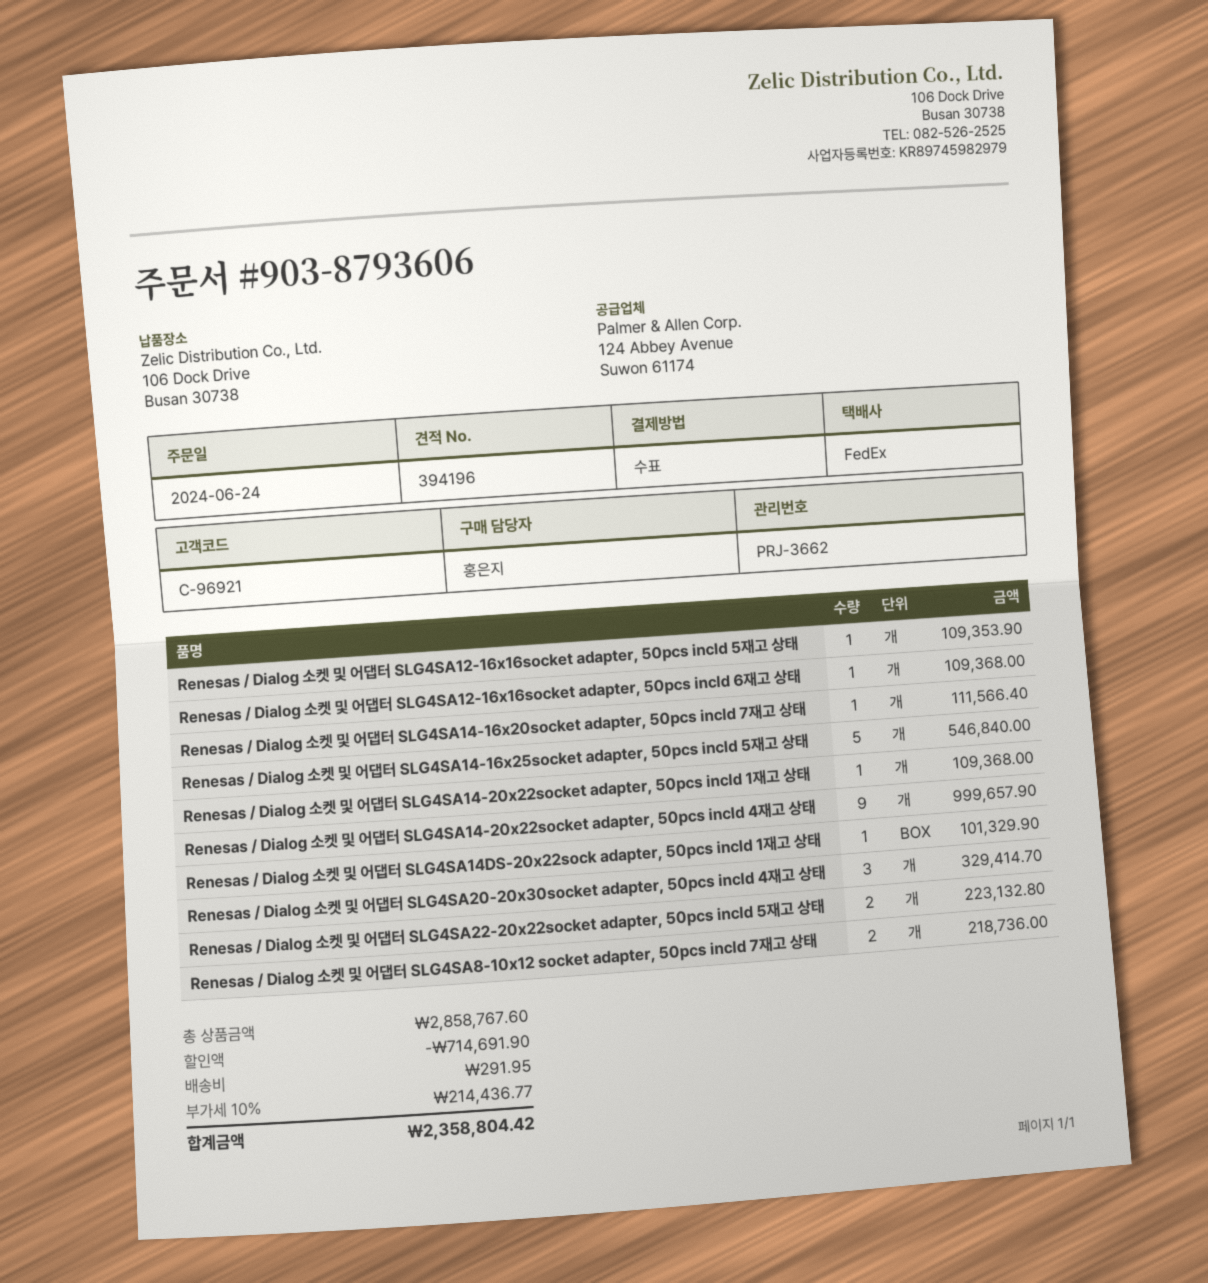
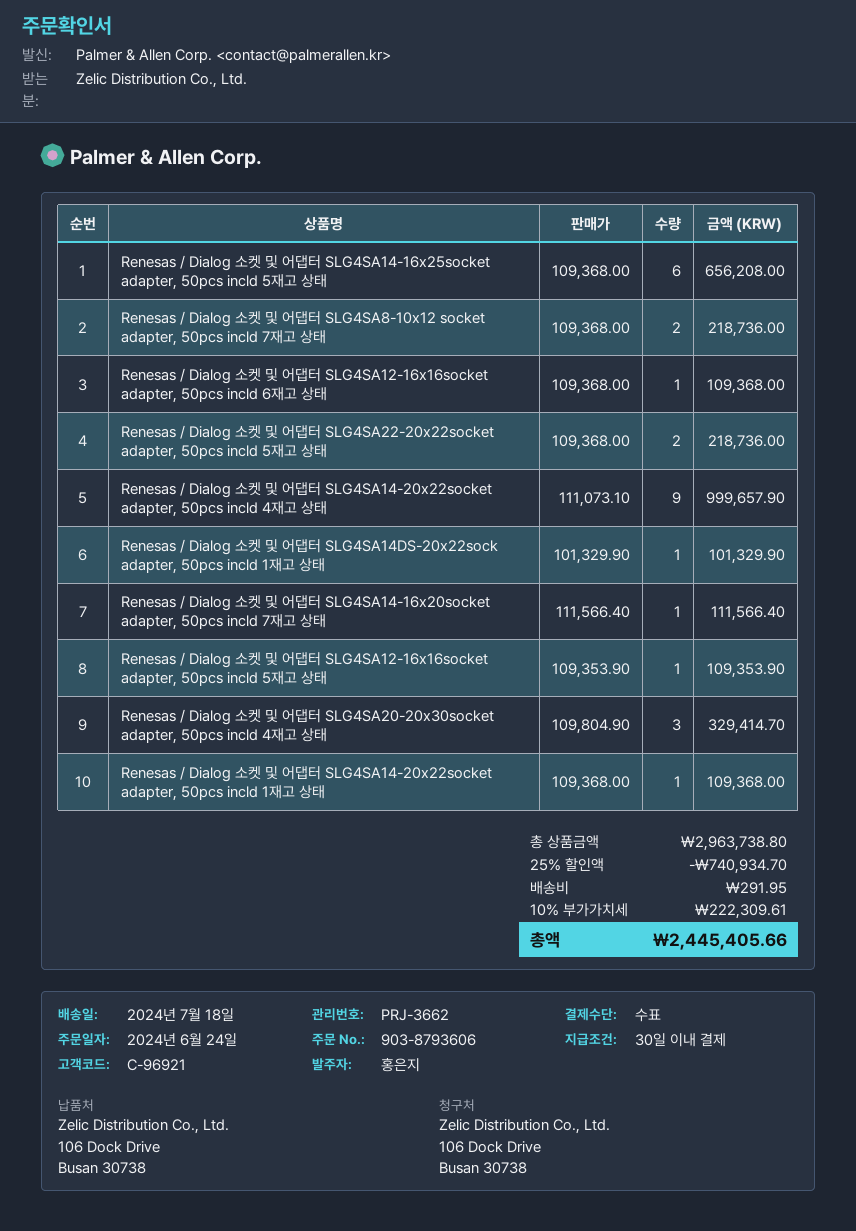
Renesas / Dialog 소켓 및 어댑터 SLG4SA14-16x25socket adapter, 50pcs incld 5재고 상태: 5 for 546840.00 -> 6 for 656208.00
Renesas / Dialog 소켓 및 어댑터 SLG4SA22-20x22socket adapter, 50pcs incld 5재고 상태: 2 for 223132.80 -> 2 for 218736.00
subtotal: 2858767.60 -> 2963738.80
discount: 714691.90 -> 740934.70
tax: 10% = 214436.77 -> 10% = 222309.61
total: 2358804.42 -> 2445405.66

